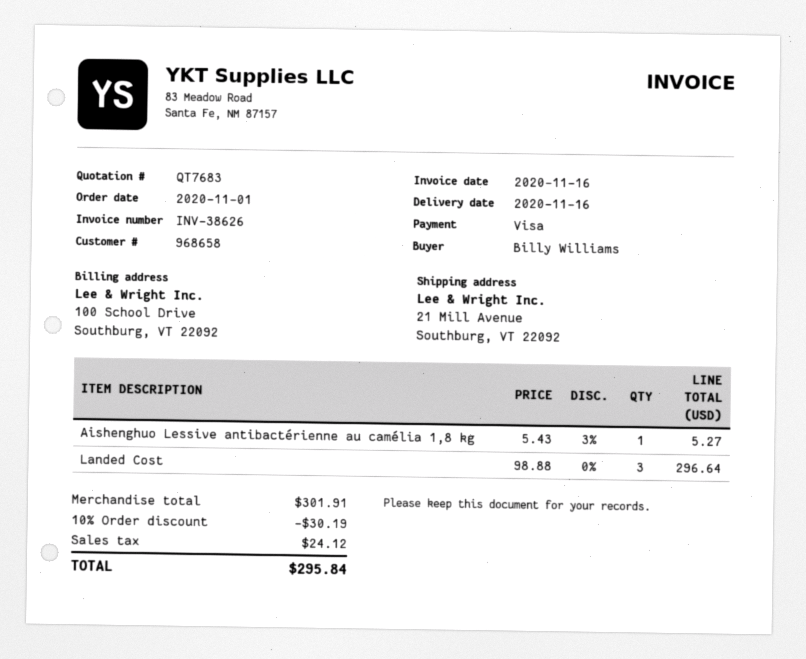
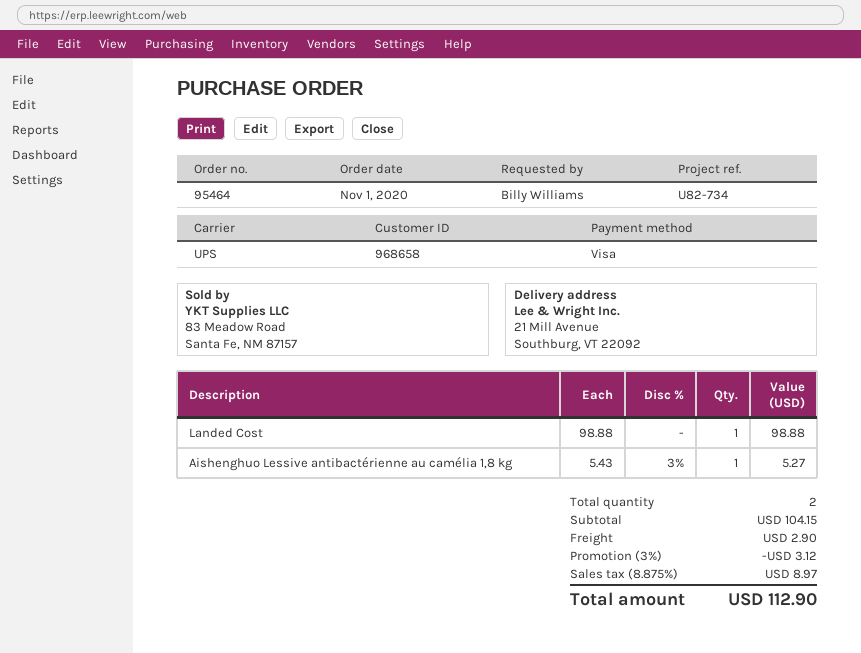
Landed Cost: 3 x 98.88 = 296.64 -> 1 x 98.88 = 98.88
subtotal: 301.91 -> 104.15
discount: 10% = 30.19 -> 3% = 3.12
shipping: none -> 2.90
tax: 24.12 -> 8.97
total: 295.84 -> 112.90

